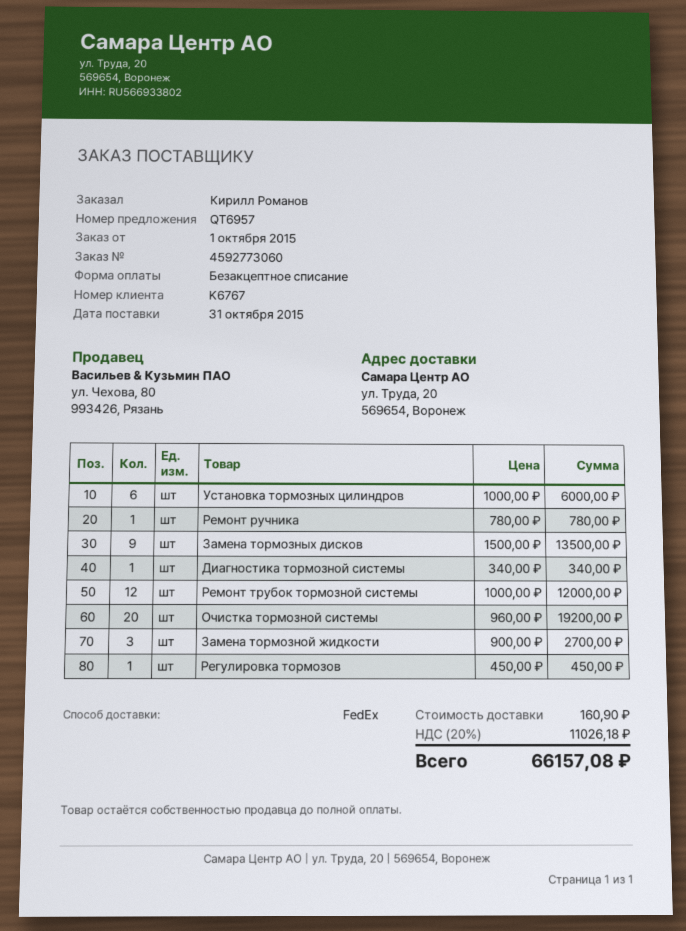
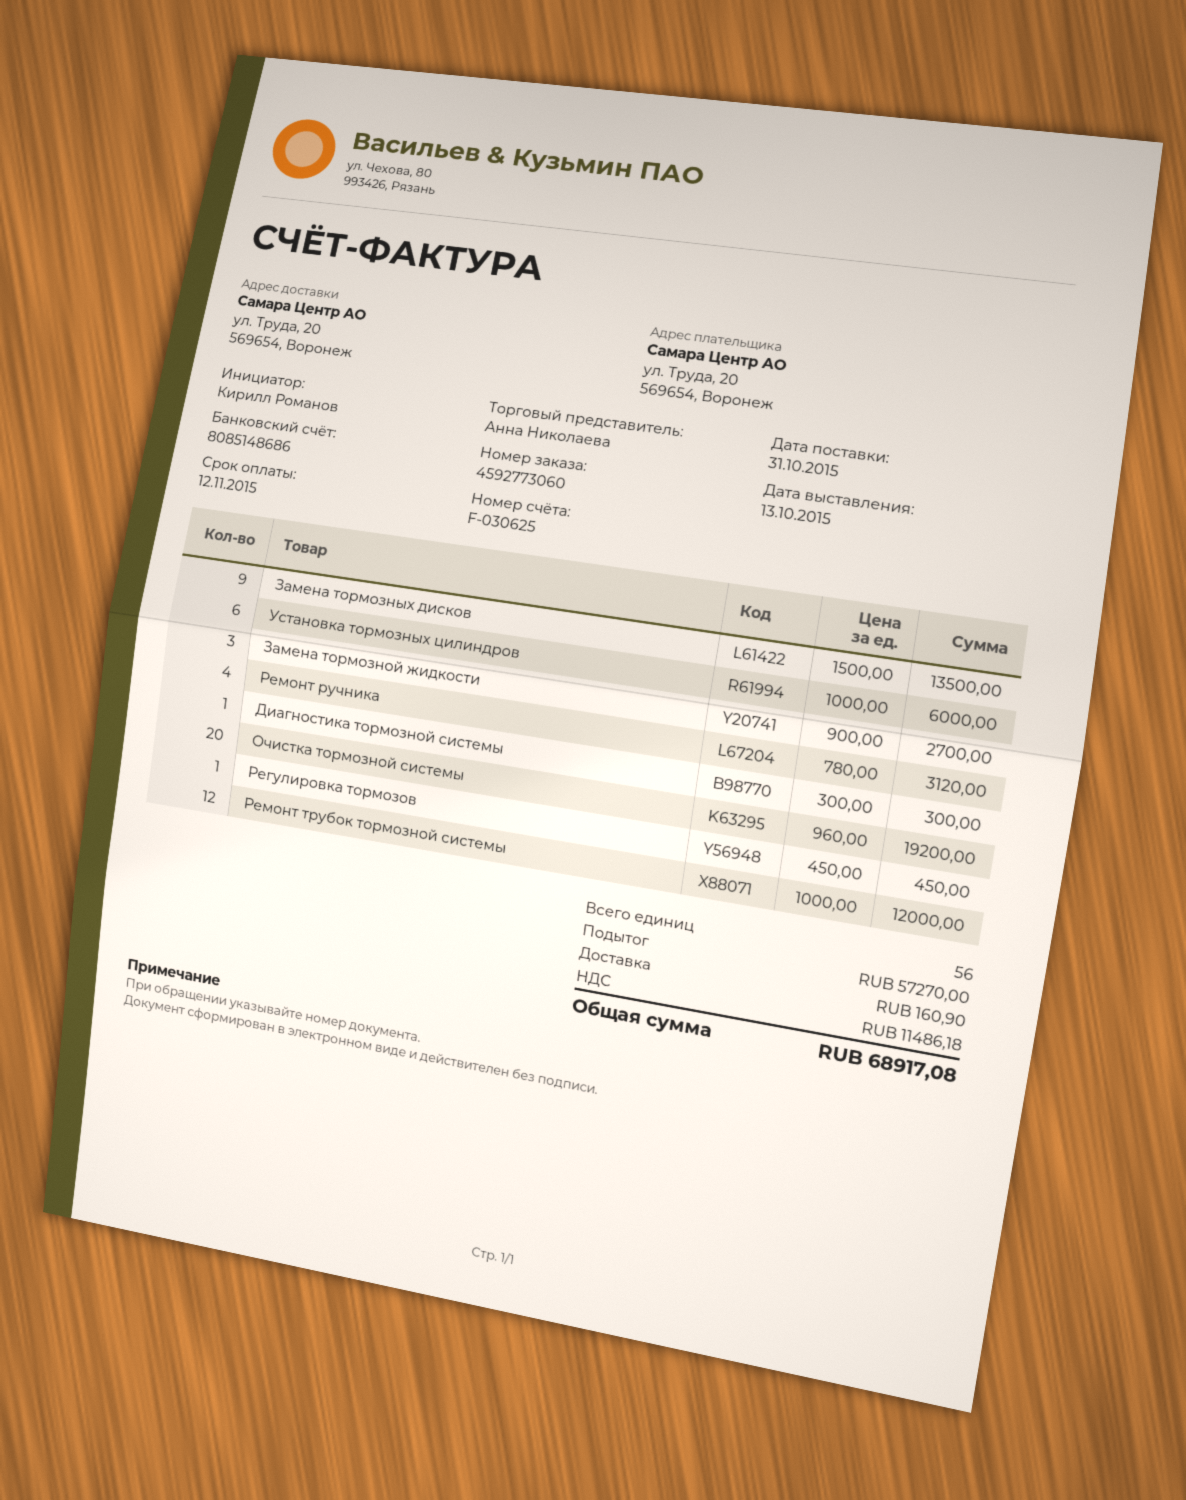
Ремонт ручника: 1 x 780.00 = 780.00 -> 4 x 780.00 = 3120.00
Диагностика тормозной системы: 1 x 340.00 = 340.00 -> 1 x 300.00 = 300.00
tax: 11026.18 -> 11486.18
total: 66157.08 -> 68917.08

